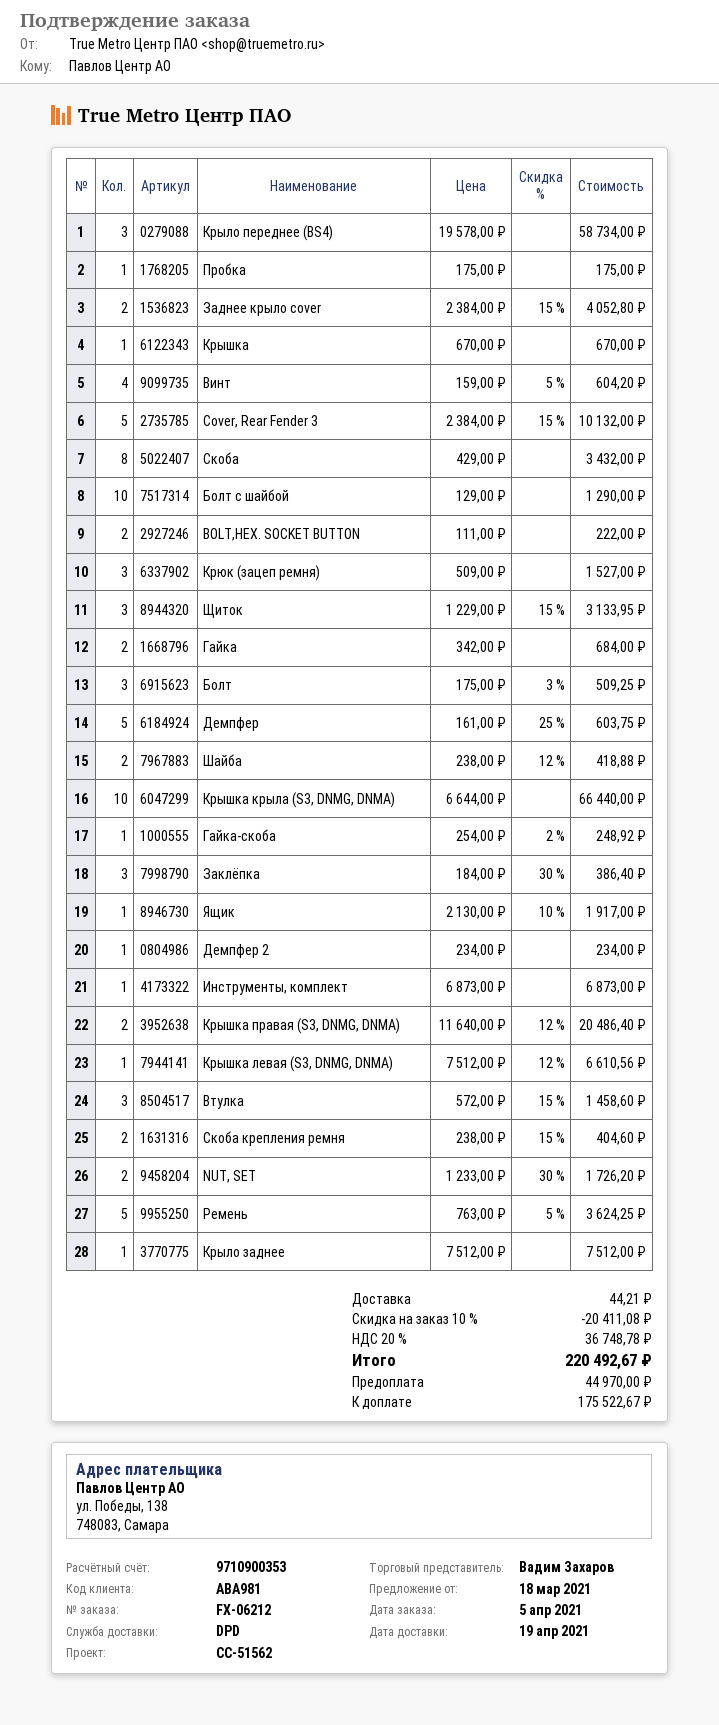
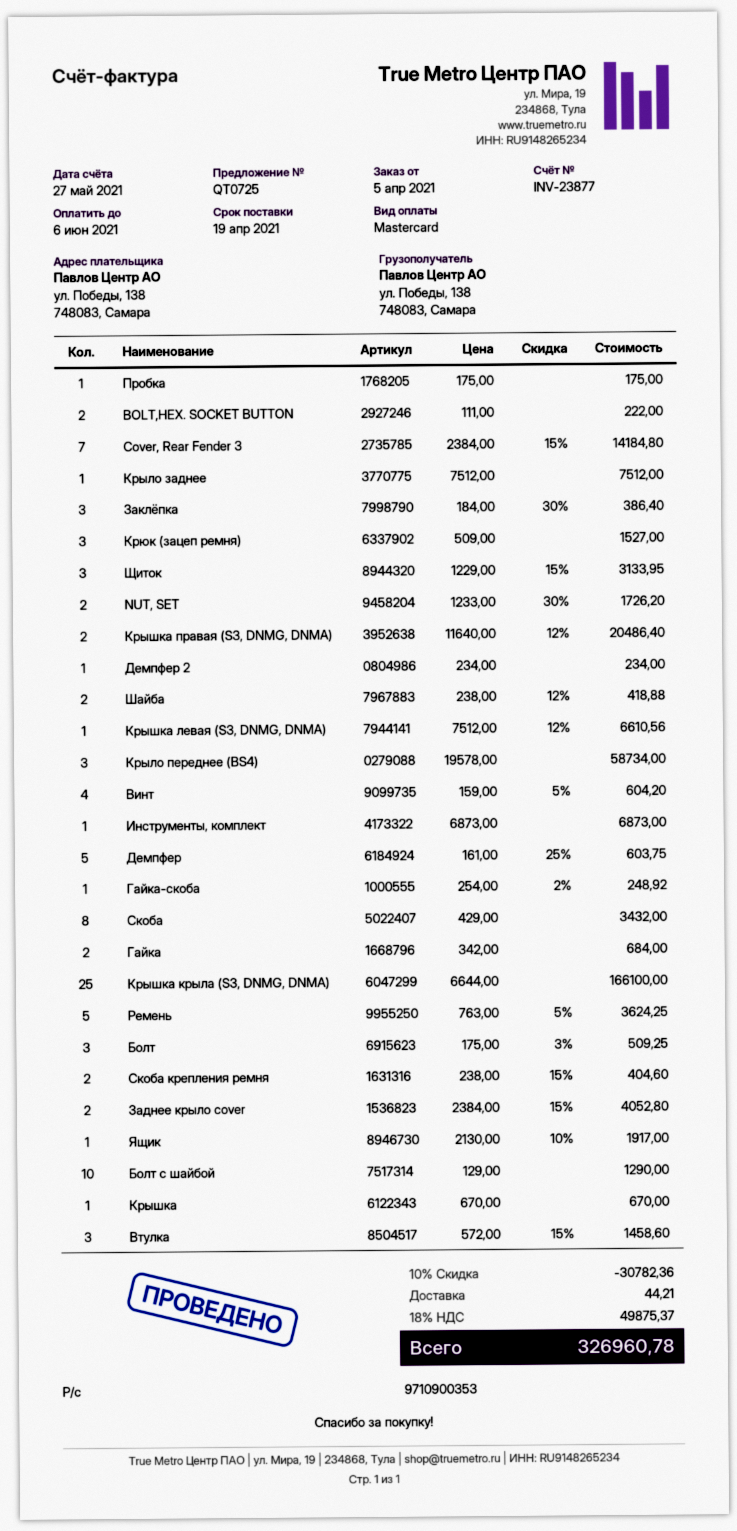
Cover, Rear Fender 3: 5 x 2384.00 - 15% = 10132.00 -> 7 x 2384.00 - 15% = 14184.80
Крышка крыла (S3, DNMG, DNMA): 10 x 6644.00 = 66440.00 -> 25 x 6644.00 = 166100.00
discount: 10% = 20411.08 -> 10% = 30782.36
tax: 20% = 36748.78 -> 18% = 49875.37
total: 220492.67 -> 326960.78

